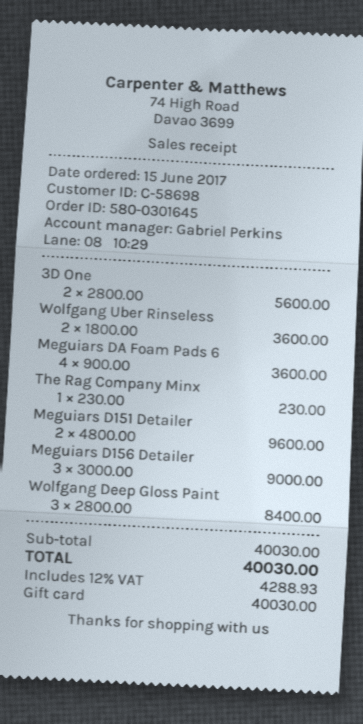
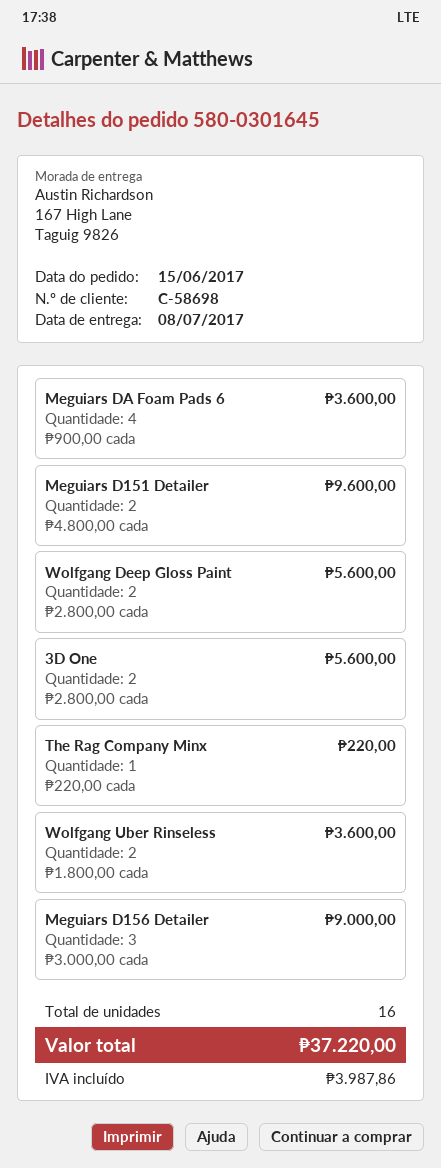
The Rag Company Minx: 1 x 230.00 = 230.00 -> 1 x 220.00 = 220.00
Wolfgang Deep Gloss Paint: 3 x 2800.00 = 8400.00 -> 2 x 2800.00 = 5600.00
tax: 4288.93 -> 3987.86
total: 40030.00 -> 37220.00

